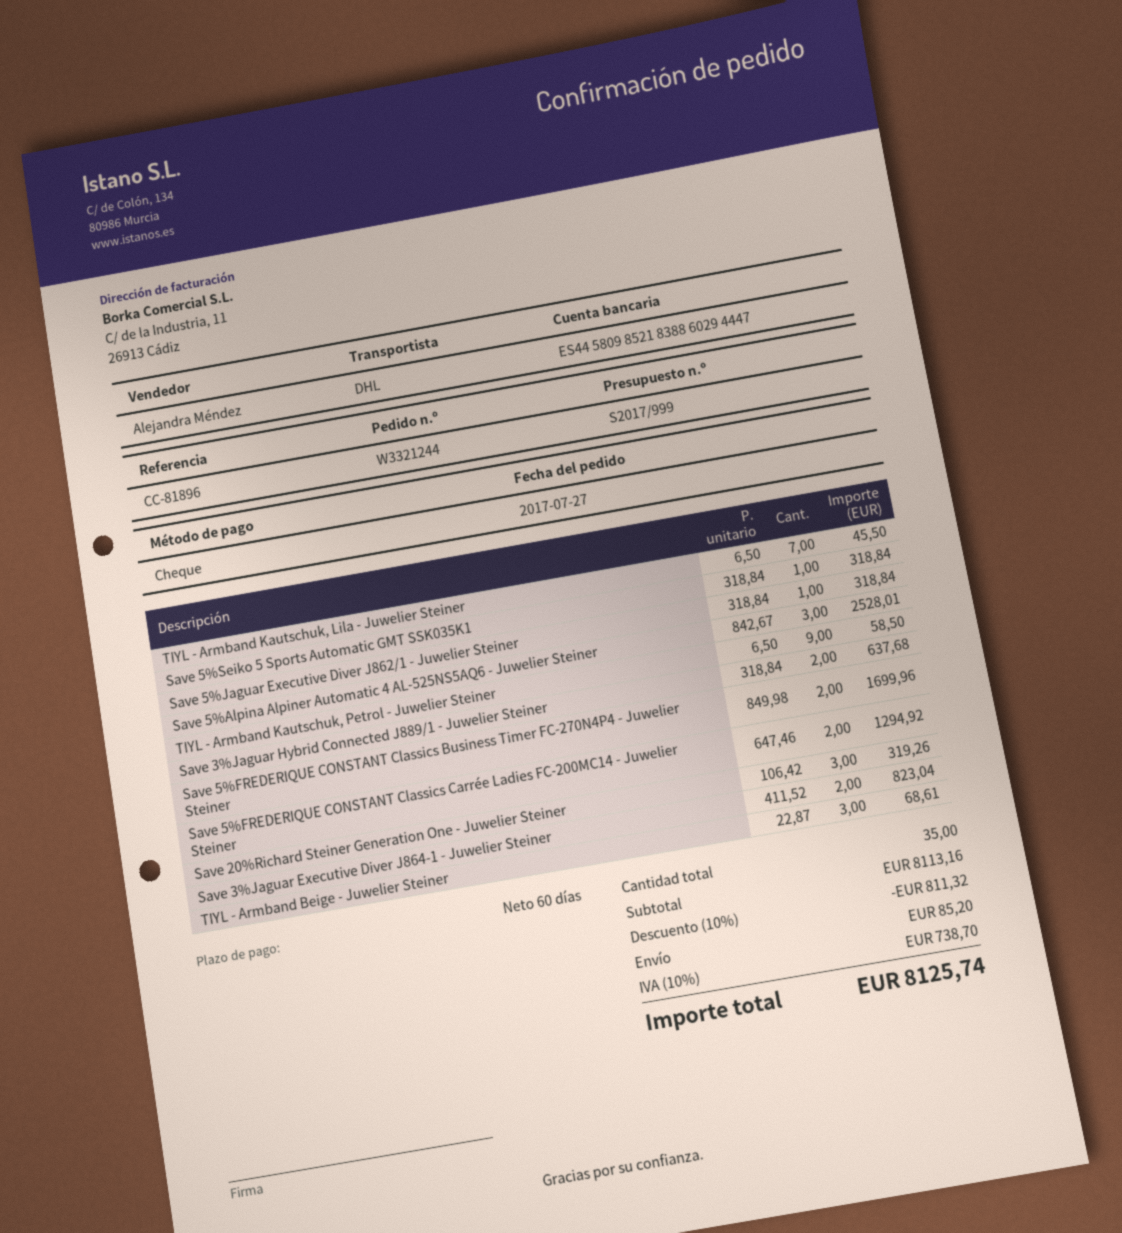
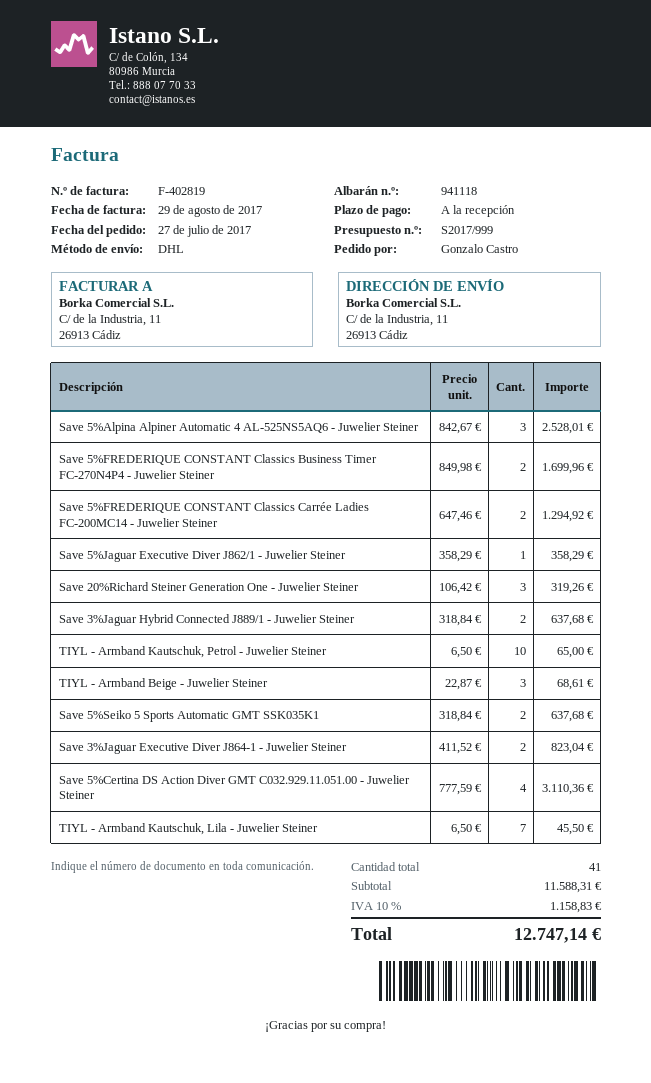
payment terms: 60 days -> on receipt
Save 5%Seiko 5 Sports Automatic GMT SSK035K1: 1 x 318.84 = 318.84 -> 2 x 318.84 = 637.68
Save 5%Jaguar Executive Diver J862/1 - Juwelier Steiner: 1 x 318.84 = 318.84 -> 1 x 358.29 = 358.29
TIYL - Armband Kautschuk, Petrol - Juwelier Steiner: 9 x 6.50 = 58.50 -> 10 x 6.50 = 65.00
Save 5%Certina DS Action Diver GMT C032.929.11.051.00 - Juwelier Steiner: none -> 4 x 777.59 = 3110.36
total quantity: 35 -> 41
subtotal: 8113.16 -> 11588.31
discount: 10% = 811.32 -> none
shipping: 85.20 -> none
tax: 10% = 738.70 -> 10% = 1158.83
total: 8125.74 -> 12747.14

